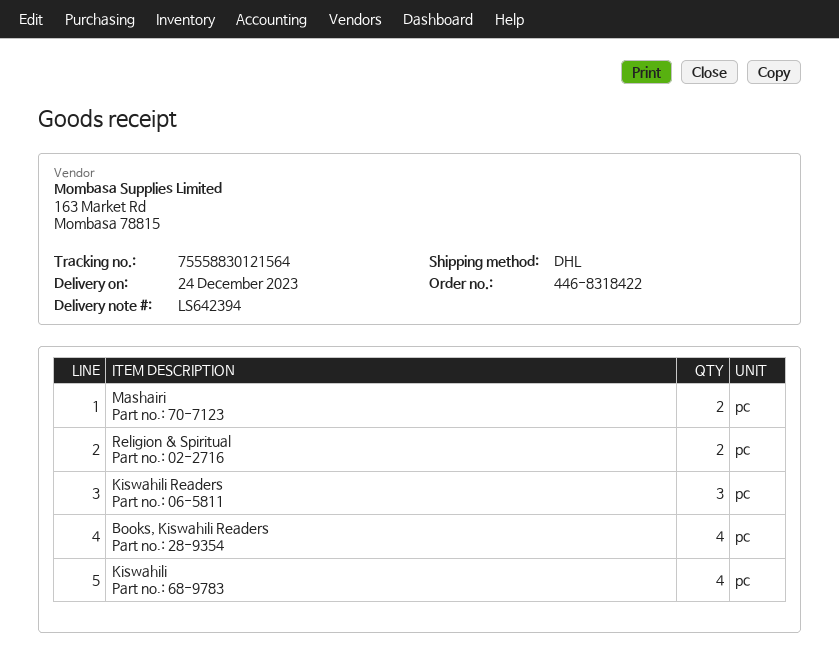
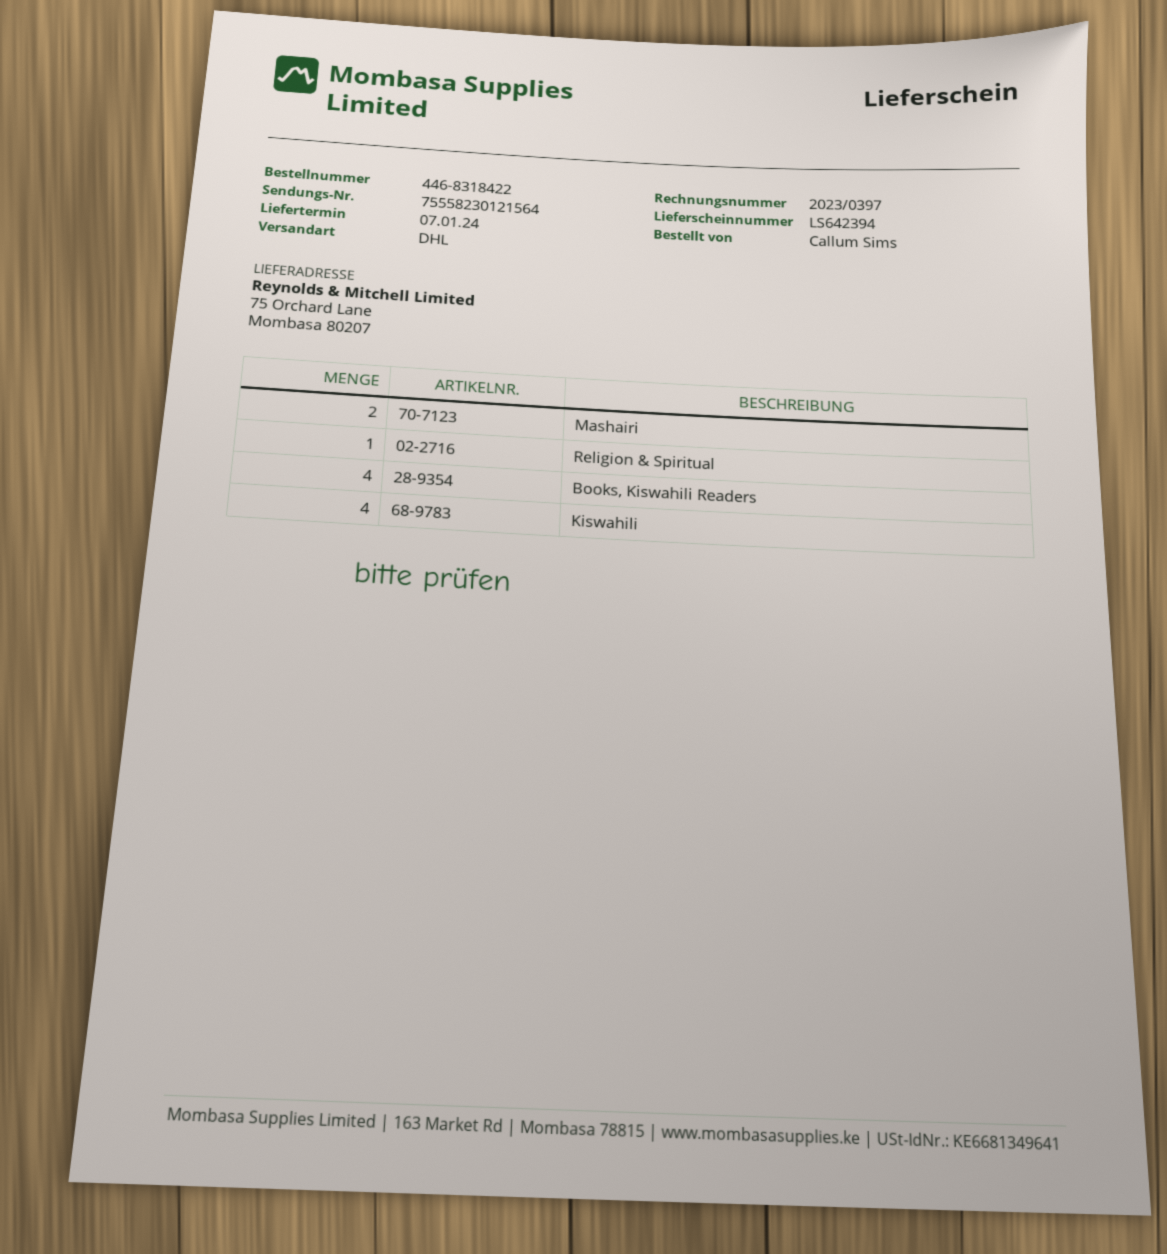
delivery date: 2023-12-24 -> 2024-01-07
tracking number: 75558830121564 -> 75558230121564
Religion & Spiritual: 2 -> 1
Kiswahili Readers: 3 -> none

